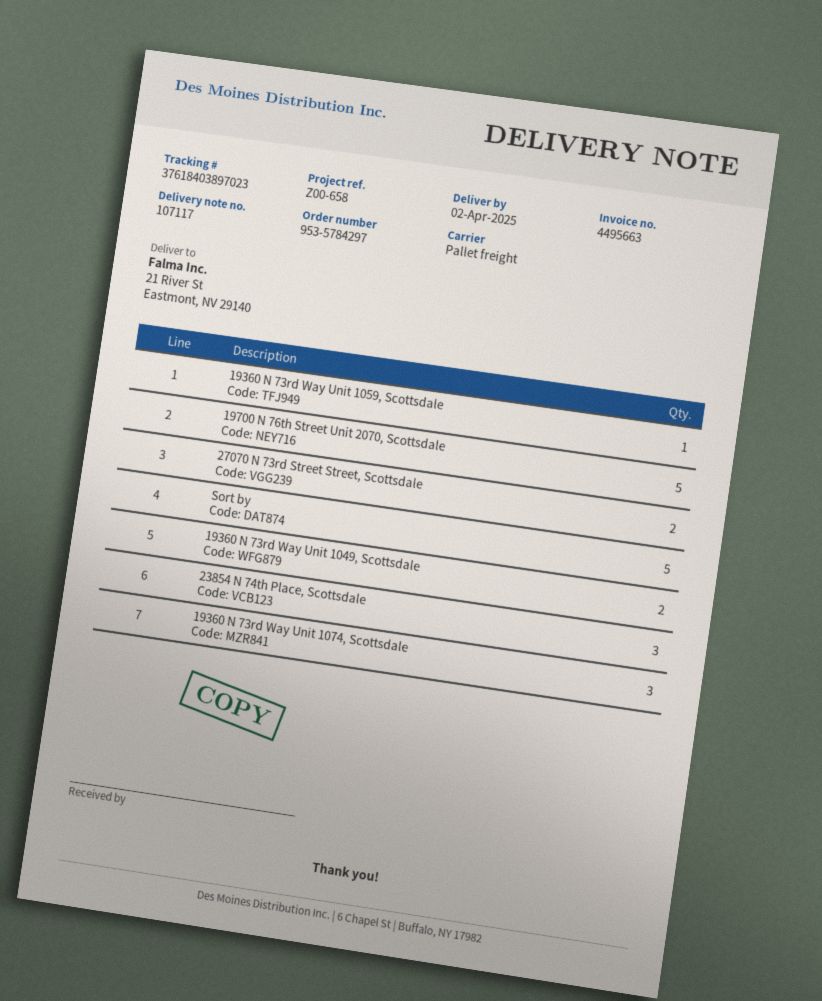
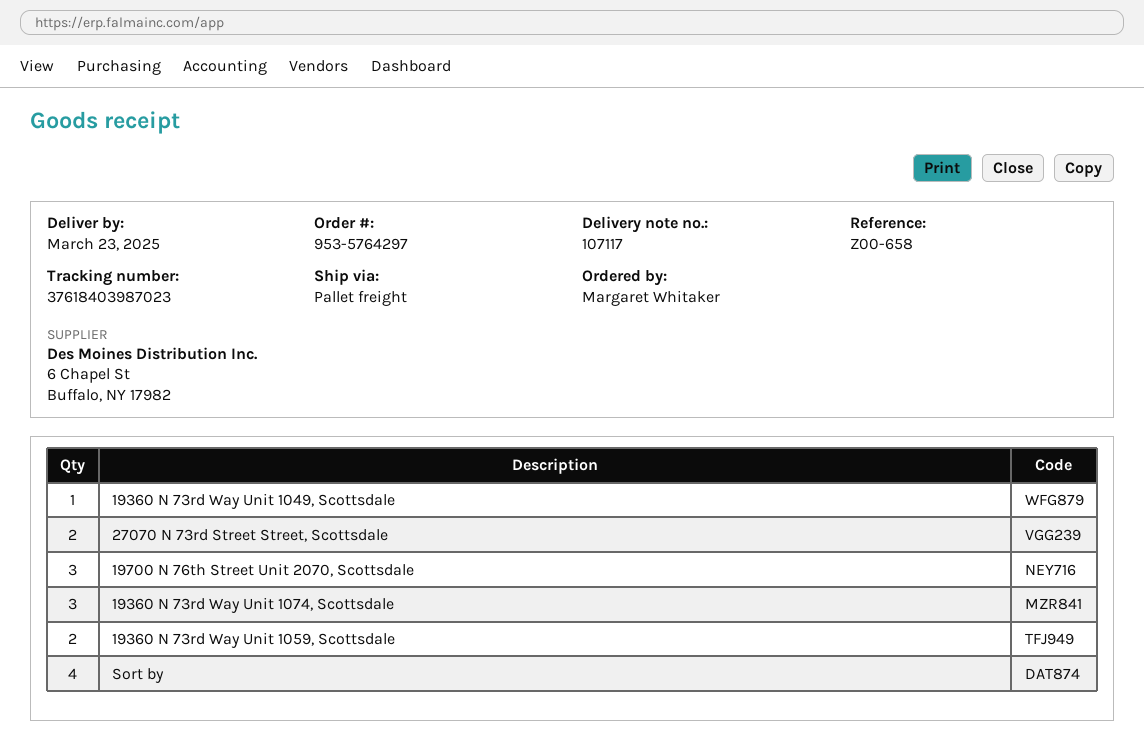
order number: 953-5784297 -> 953-5764297
delivery date: 2025-04-02 -> 2025-03-23
tracking number: 37618403897023 -> 37618403987023
19360 N 73rd Way Unit 1059, Scottsdale: 1 -> 2
19700 N 76th Street Unit 2070, Scottsdale: 5 -> 3
Sort by: 5 -> 4
19360 N 73rd Way Unit 1049, Scottsdale: 2 -> 1
23854 N 74th Place, Scottsdale: 3 -> none

